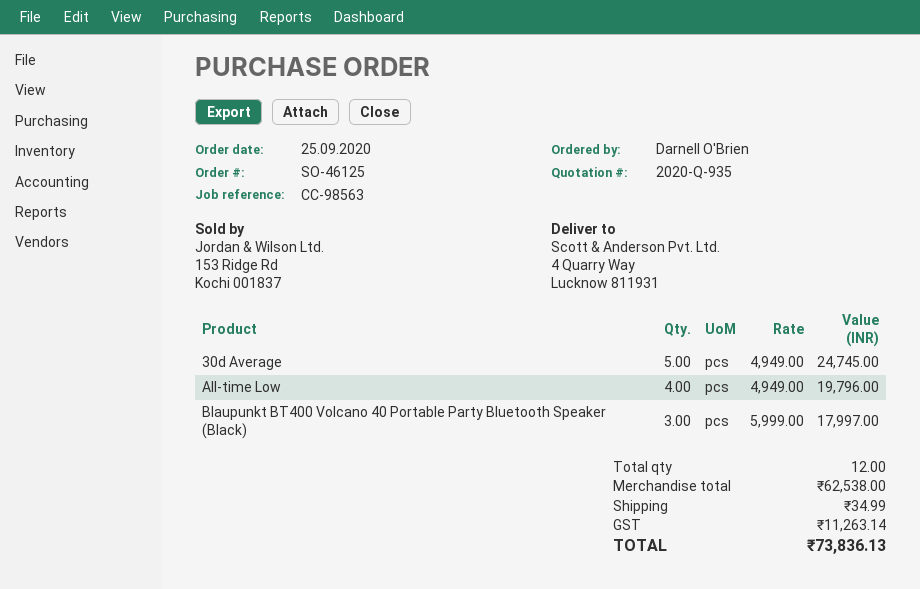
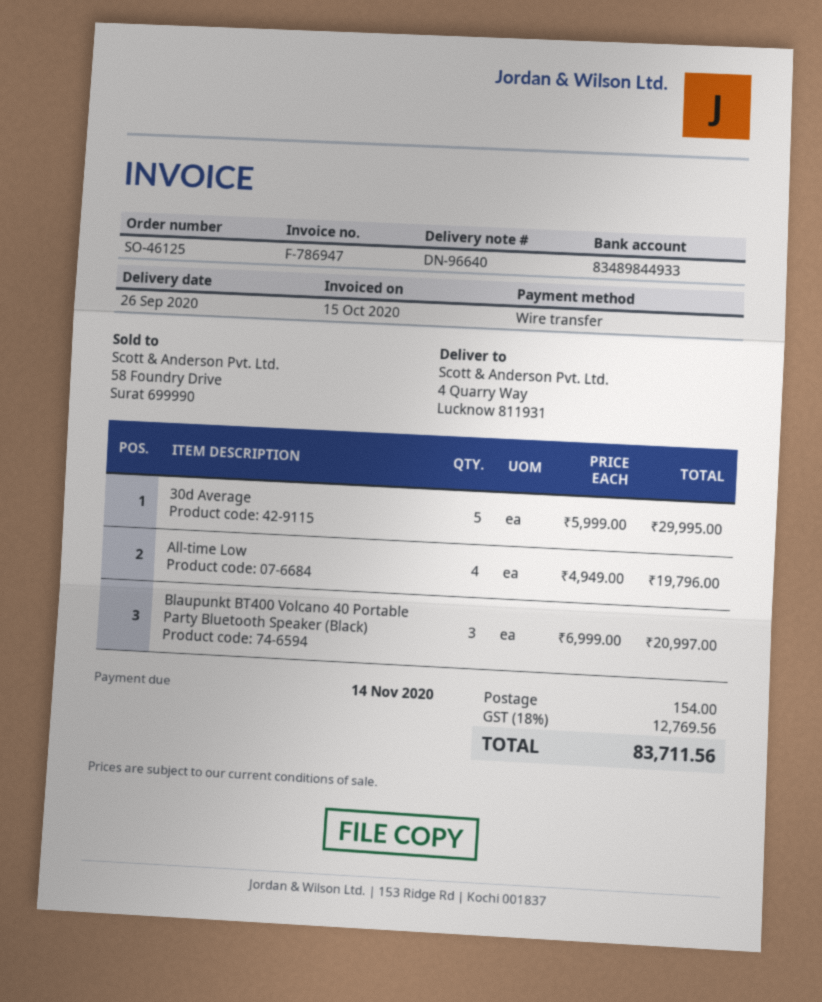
30d Average: 5 x 4949.00 = 24745.00 -> 5 x 5999.00 = 29995.00
Blaupunkt BT400 Volcano 40 Portable Party Bluetooth Speaker (Black): 3 x 5999.00 = 17997.00 -> 3 x 6999.00 = 20997.00
shipping: 34.99 -> 154.00
tax: 11263.14 -> 12769.56
total: 73836.13 -> 83711.56

